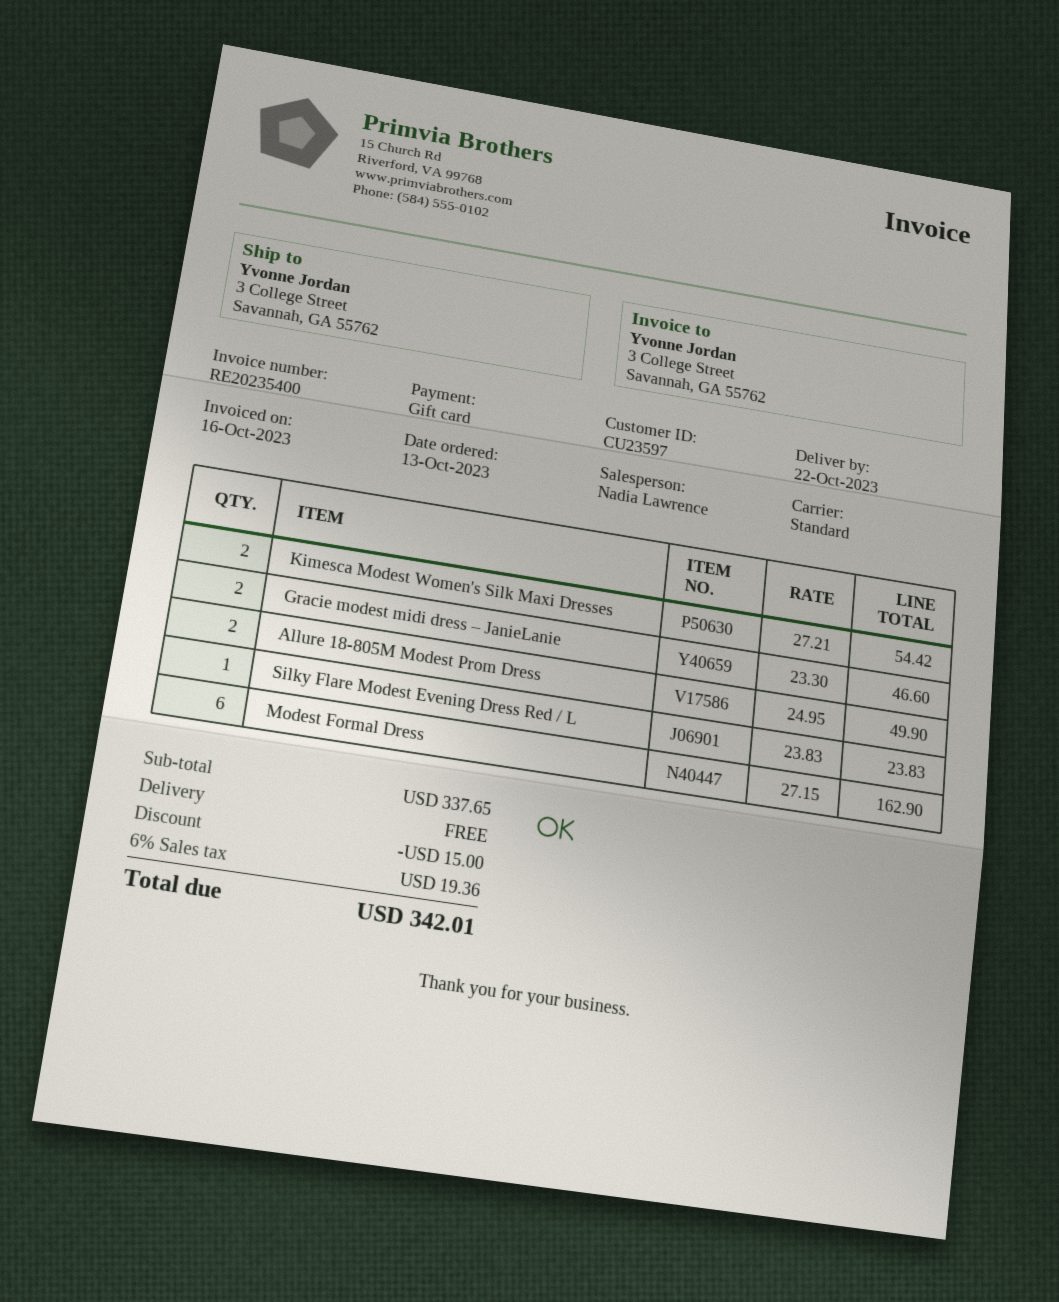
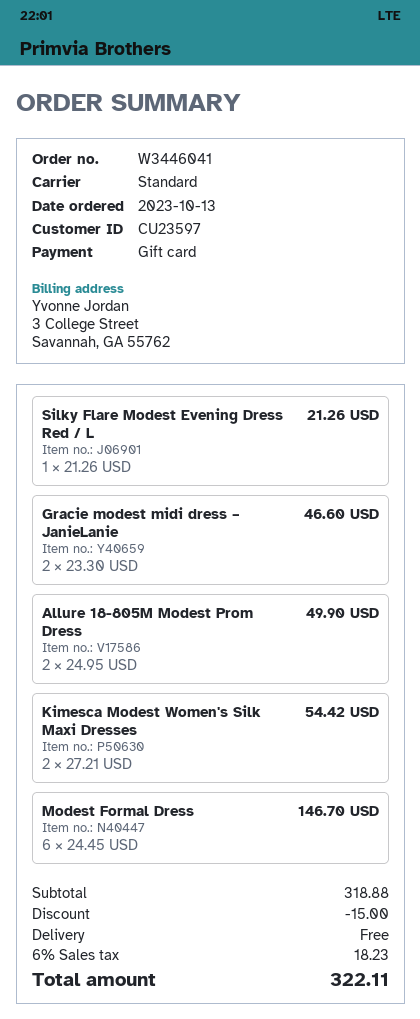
Silky Flare Modest Evening Dress Red / L: 1 x 23.83 = 23.83 -> 1 x 21.26 = 21.26
Modest Formal Dress: 6 x 27.15 = 162.90 -> 6 x 24.45 = 146.70
subtotal: 337.65 -> 318.88
tax: 6% = 19.36 -> 6% = 18.23
total: 342.01 -> 322.11

